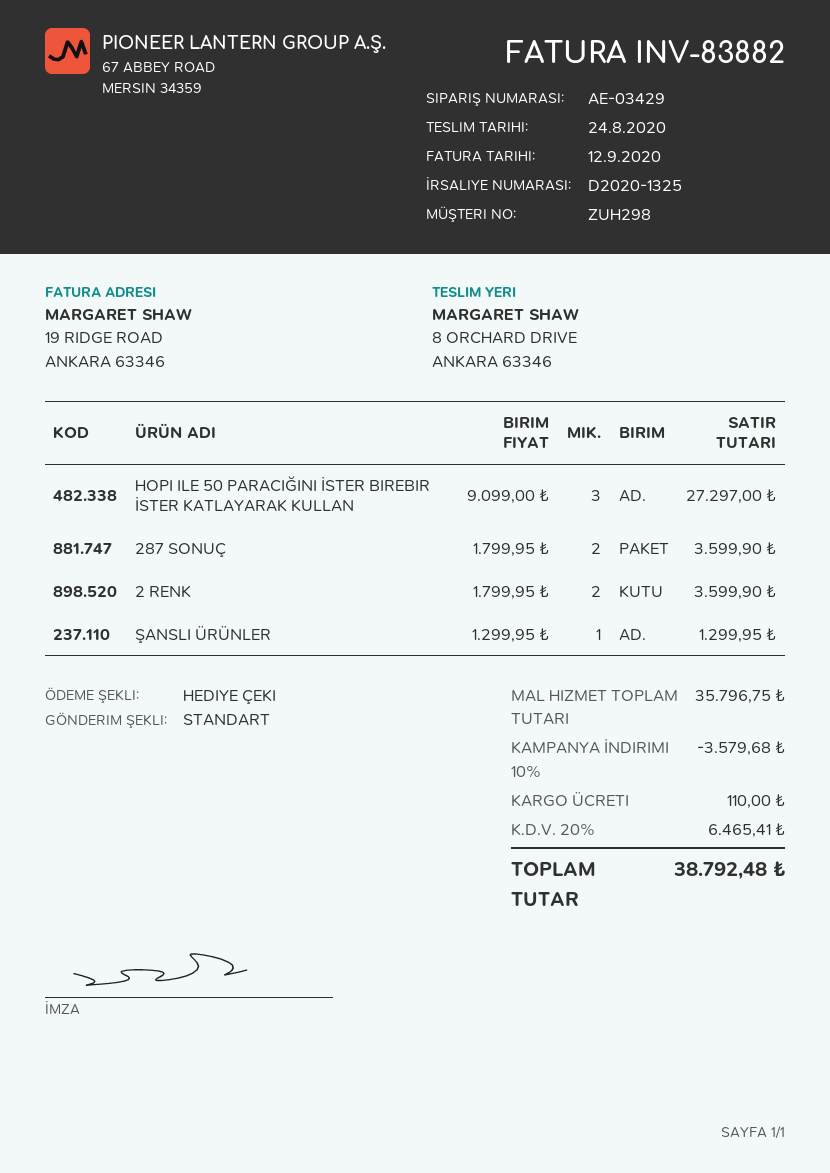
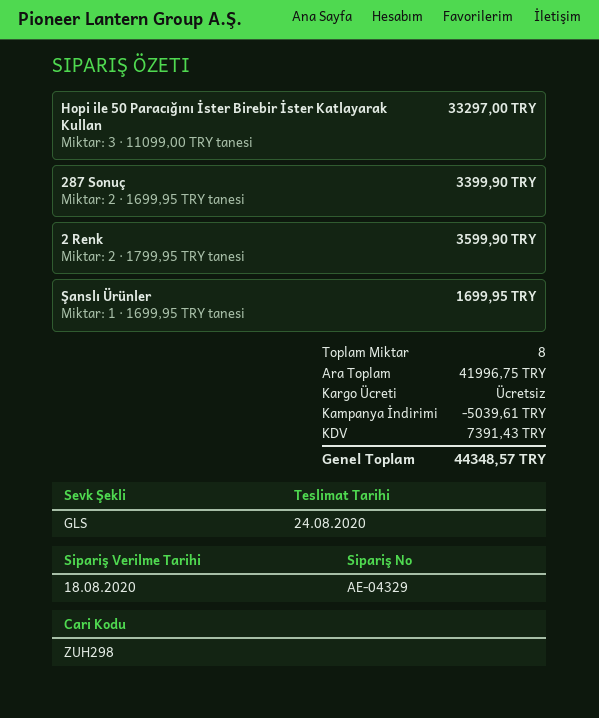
order number: AE-03429 -> AE-04329
shipping method: standard -> GLS
HOPI ILE 50 PARACIĞINI İSTER BIREBIR İSTER KATLAYARAK KULLAN: 3 x 9099.00 = 27297.00 -> 3 x 11099.00 = 33297.00
287 SONUÇ: 2 x 1799.95 = 3599.90 -> 2 x 1699.95 = 3399.90
ŞANSLI ÜRÜNLER: 1 x 1299.95 = 1299.95 -> 1 x 1699.95 = 1699.95
subtotal: 35796.75 -> 41996.75
discount: 3579.68 -> 5039.61
shipping: 110.00 -> 0.00
tax: 6465.41 -> 7391.43
total: 38792.48 -> 44348.57

